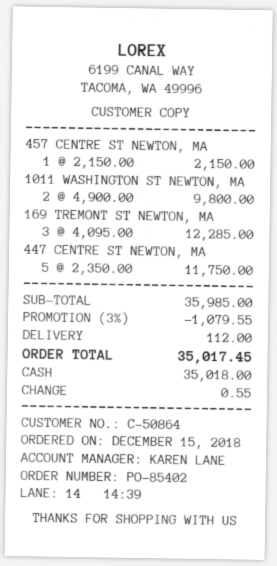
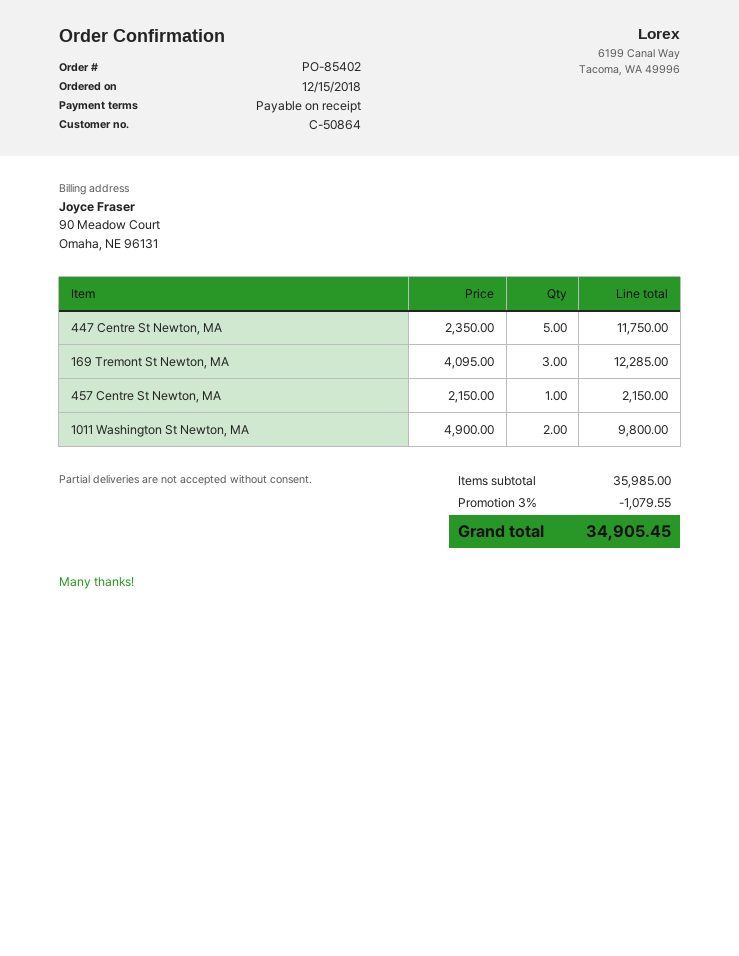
shipping: 112.00 -> none
total: 35017.45 -> 34905.45

